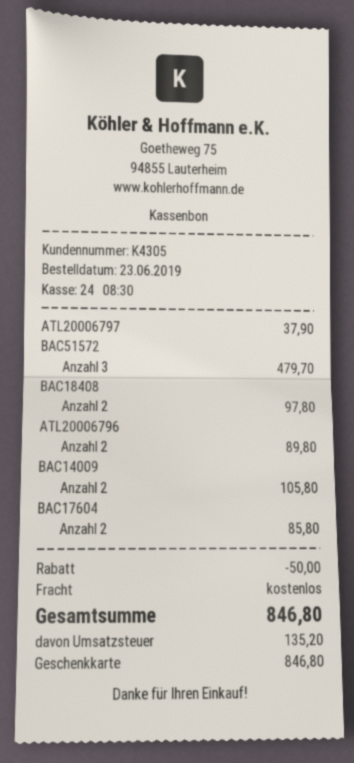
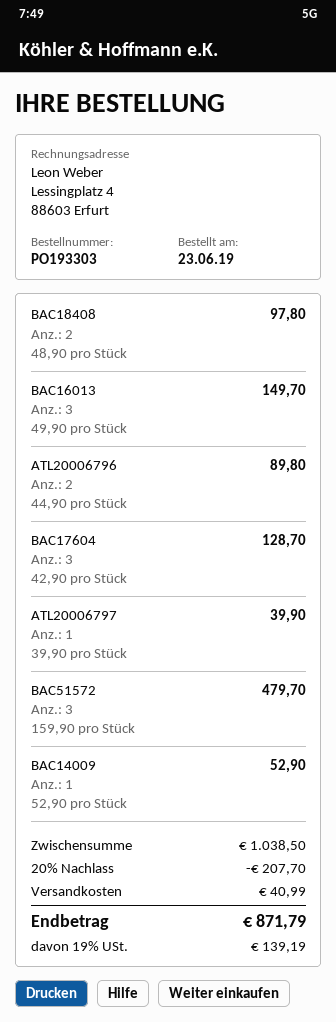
ATL20006797: 1 for 37.90 -> 1 for 39.90
BAC14009: 2 for 105.80 -> 1 for 52.90
BAC17604: 2 for 85.80 -> 3 for 128.70
BAC16013: none -> 3 for 149.70
discount: 50.00 -> 207.70
shipping: 0.00 -> 40.99
tax: 135.20 -> 139.19
total: 846.80 -> 871.79

